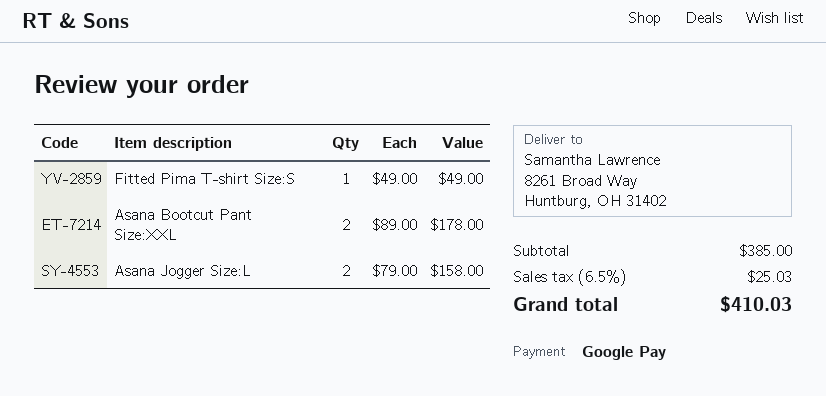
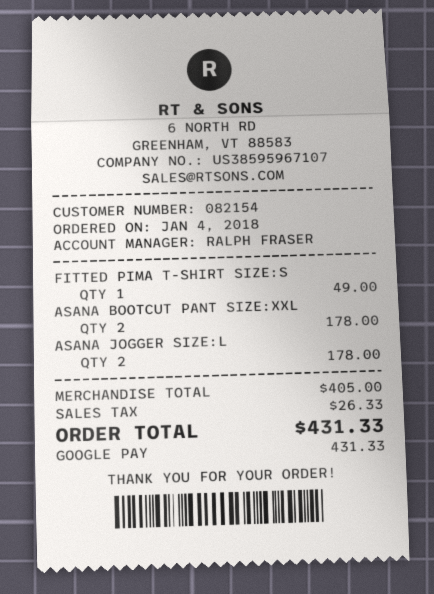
Asana Jogger Size:L: 2 for 158.00 -> 2 for 178.00
subtotal: 385.00 -> 405.00
tax: 25.03 -> 26.33
total: 410.03 -> 431.33

